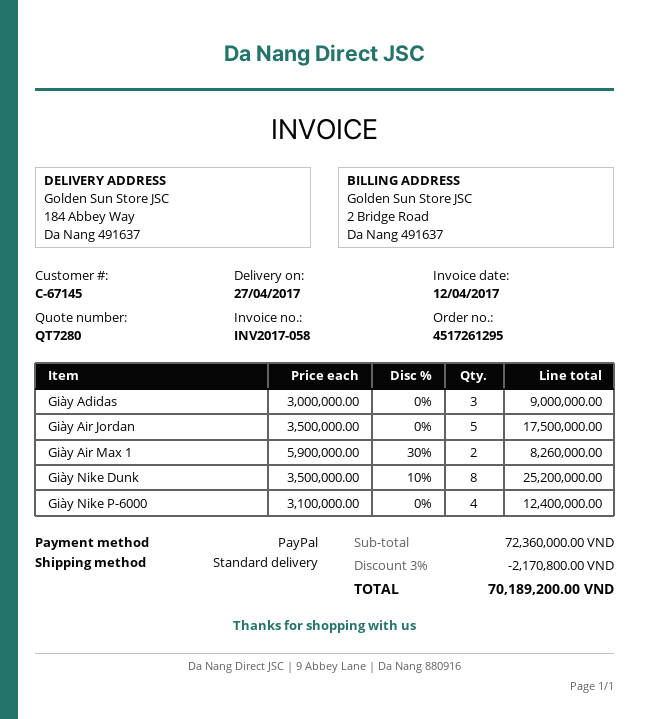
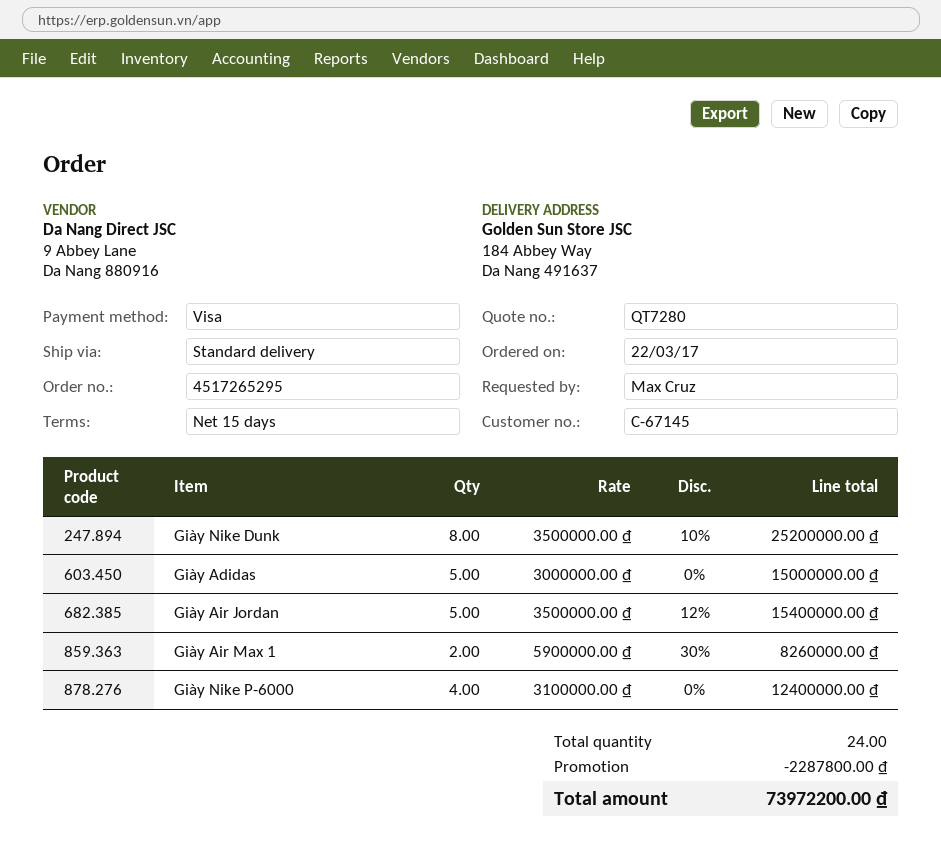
order number: 4517261295 -> 4517265295
payment method: PayPal -> Visa
Giày Adidas: 3 x 3000000.00 = 9000000.00 -> 5 x 3000000.00 = 15000000.00
Giày Air Jordan: 5 x 3500000.00 = 17500000.00 -> 5 x 3500000.00 - 12% = 15400000.00
discount: 2170800.00 -> 2287800.00
total: 70189200.00 -> 73972200.00

